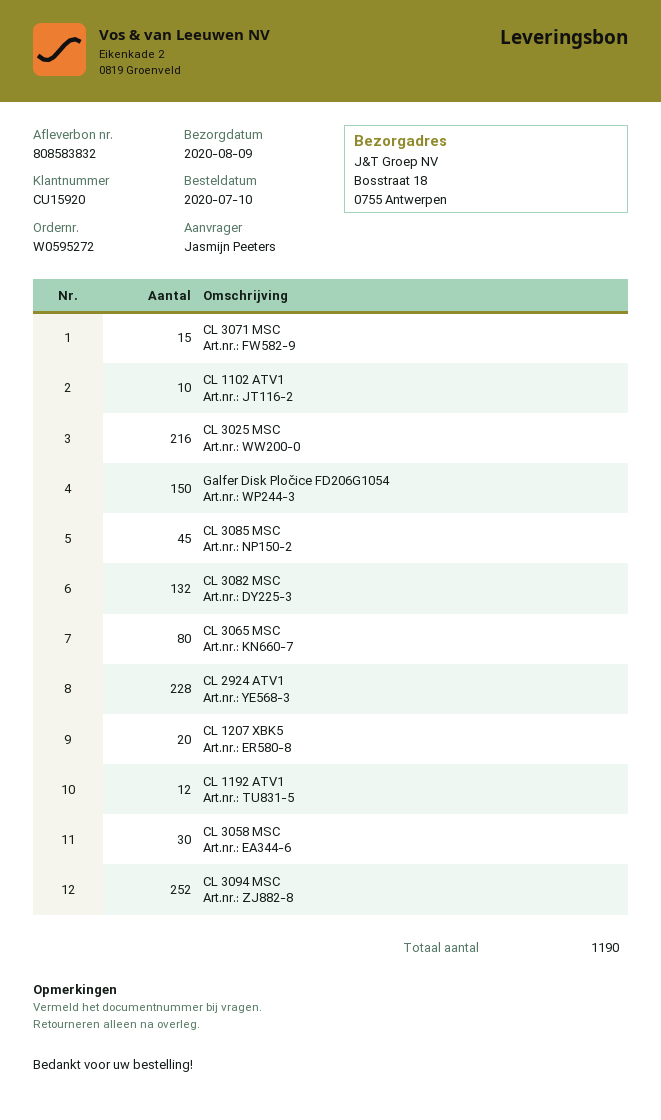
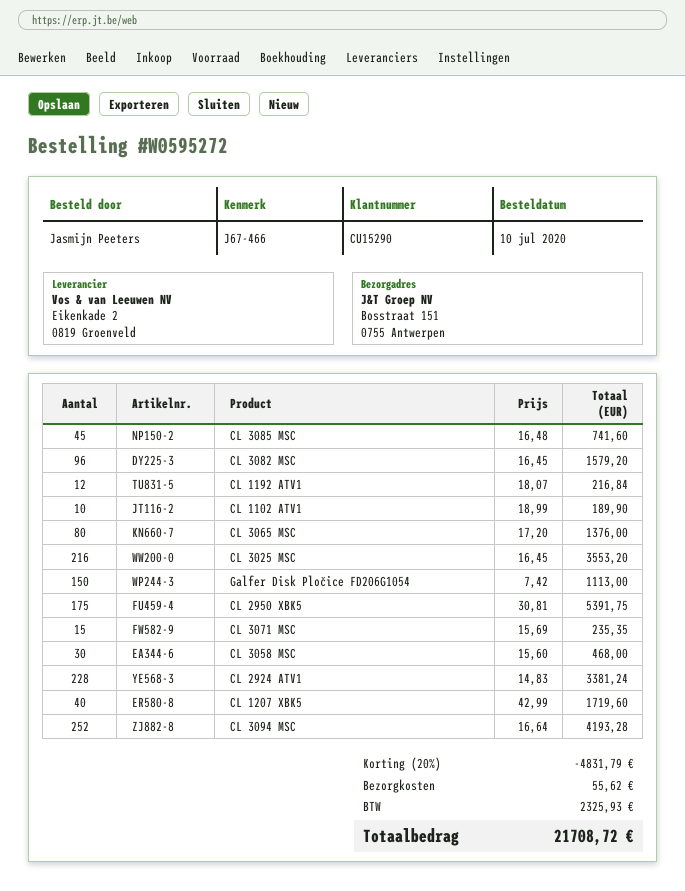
customer number: CU15920 -> CU15290
ship to: Bosstraat 18, 0755 Antwerpen -> Bosstraat 151, 0755 Antwerpen
CL 3082 MSC: 132 -> 96
CL 1207 XBK5: 20 -> 40
CL 2950 XBK5: none -> 175

